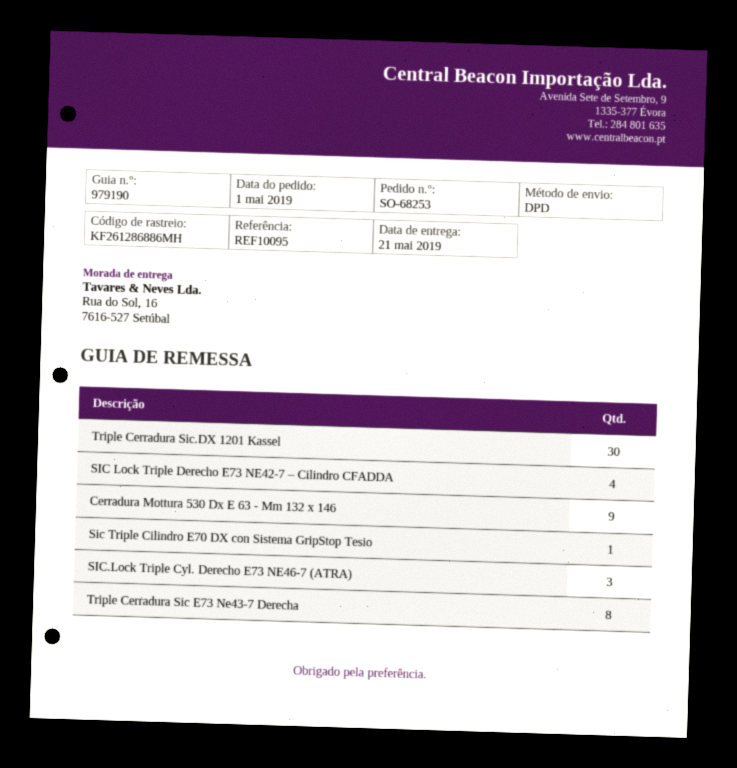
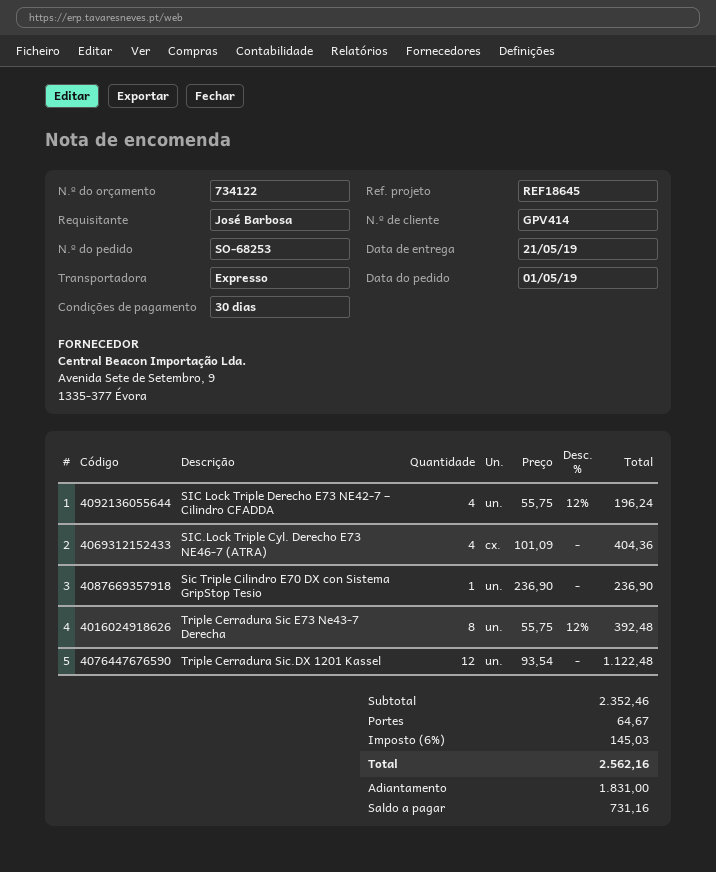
reference: REF10095 -> REF18645
shipping method: DPD -> express
Triple Cerradura Sic.DX 1201 Kassel: 30 -> 12
Cerradura Mottura 530 Dx E 63 - Mm 132 x 146: 9 -> none
SIC.Lock Triple Cyl. Derecho E73 NE46‑7 (ATRA): 3 -> 4

